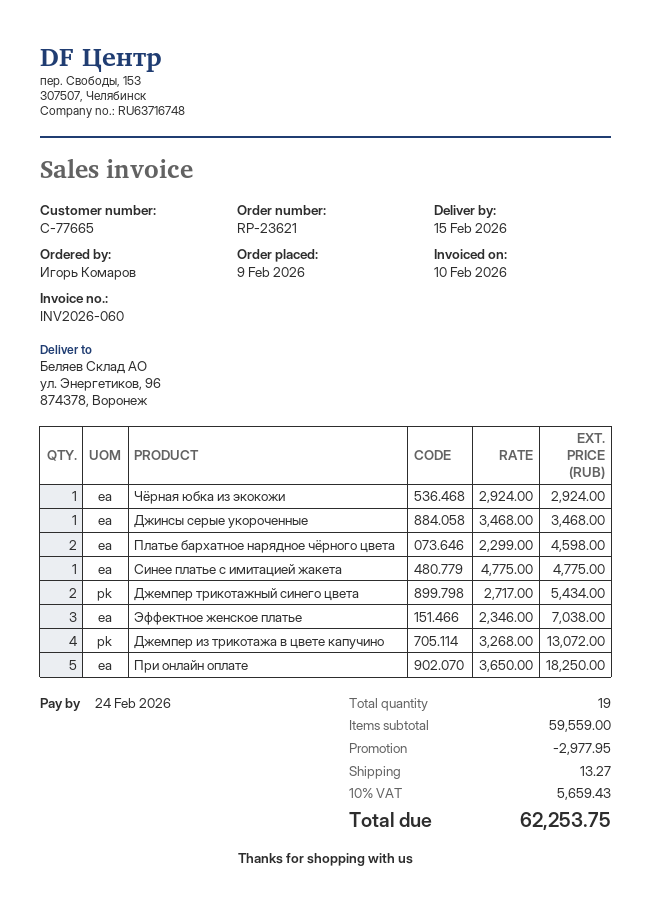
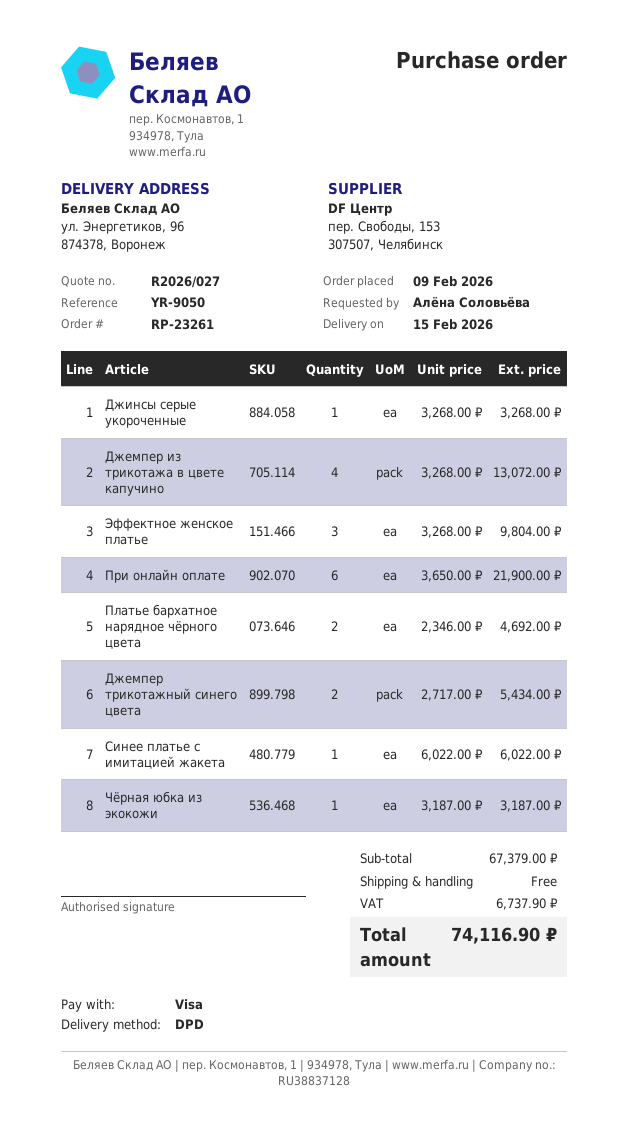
order number: RP-23621 -> RP-23261
ordered by: Игорь Комаров -> Алёна Соловьёва
Чёрная юбка из экокожи: 1 x 2924.00 = 2924.00 -> 1 x 3187.00 = 3187.00
Джинсы серые укороченные: 1 x 3468.00 = 3468.00 -> 1 x 3268.00 = 3268.00
Платье бархатное нарядное чёрного цвета: 2 x 2299.00 = 4598.00 -> 2 x 2346.00 = 4692.00
Синее платье с имитацией жакета: 1 x 4775.00 = 4775.00 -> 1 x 6022.00 = 6022.00
Эффектное женское платье: 3 x 2346.00 = 7038.00 -> 3 x 3268.00 = 9804.00
При онлайн оплате: 5 x 3650.00 = 18250.00 -> 6 x 3650.00 = 21900.00
subtotal: 59559.00 -> 67379.00
discount: 2977.95 -> none
shipping: 13.27 -> 0.00
tax: 5659.43 -> 6737.90
total: 62253.75 -> 74116.90

